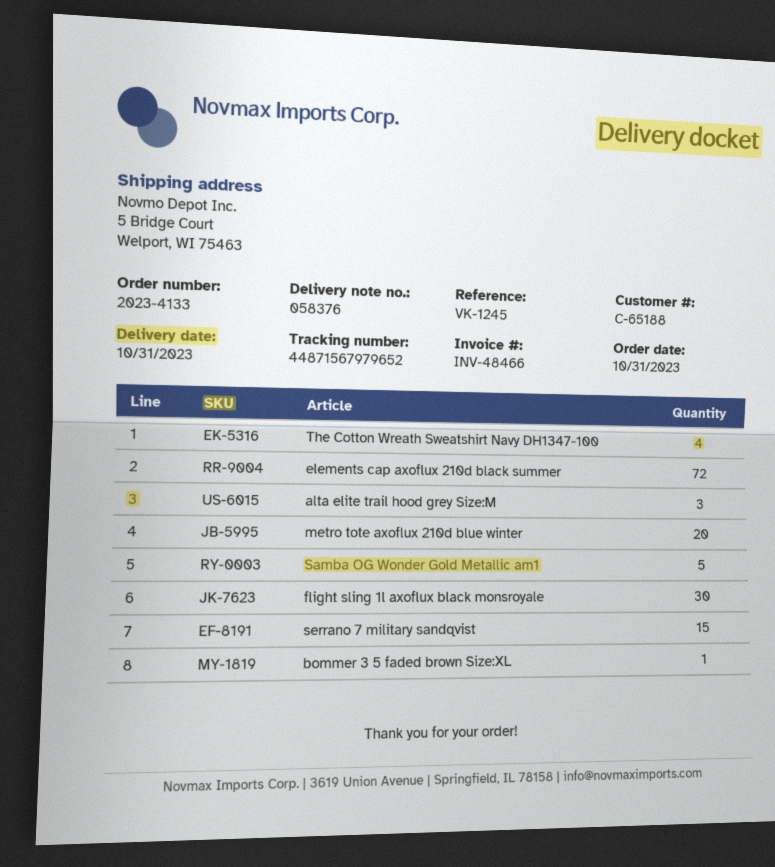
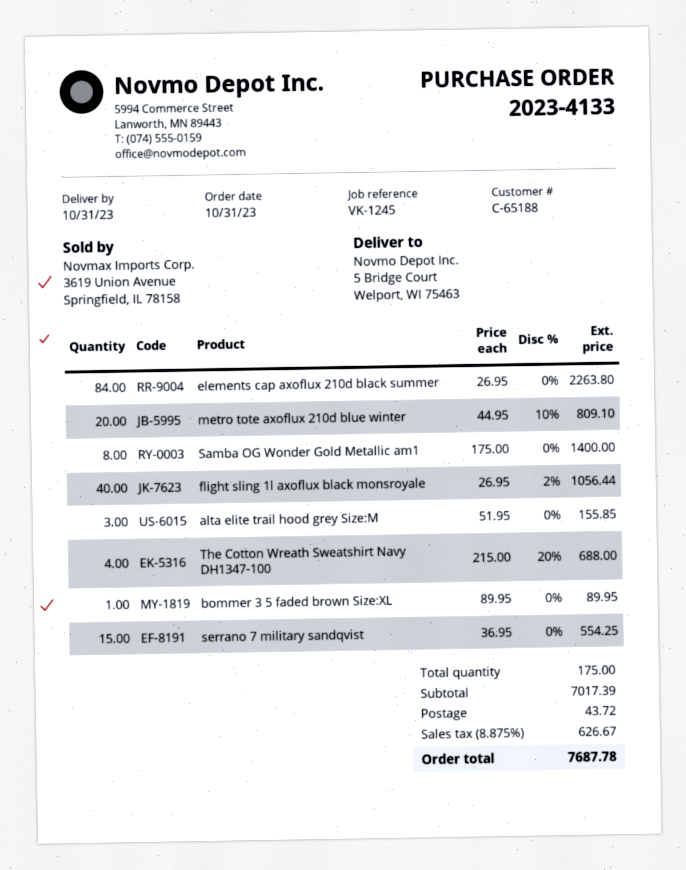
elements cap axoflux 210d black summer: 72 -> 84
Samba OG Wonder Gold Metallic am1: 5 -> 8
flight sling 1l axoflux black monsroyale: 30 -> 40

